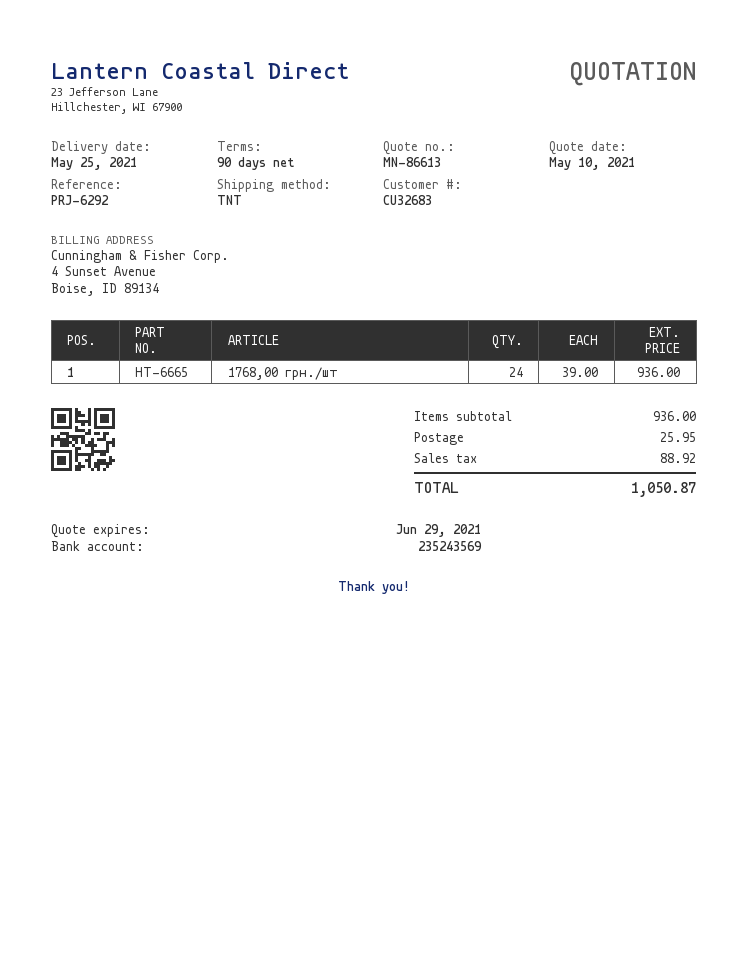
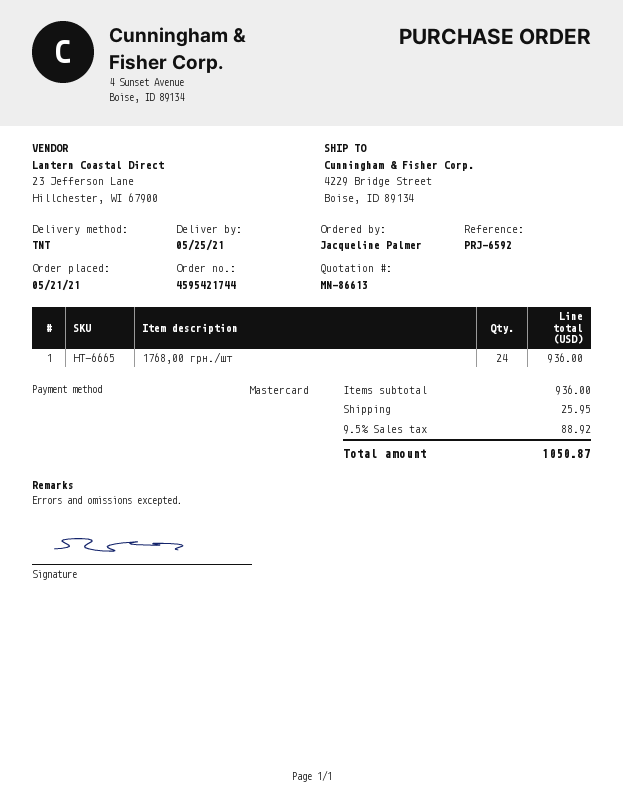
reference: PRJ-6292 -> PRJ-6592

